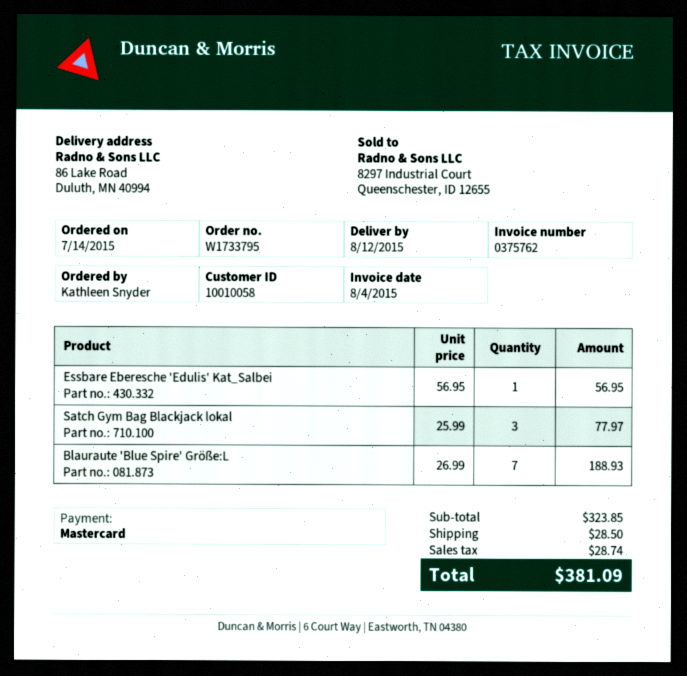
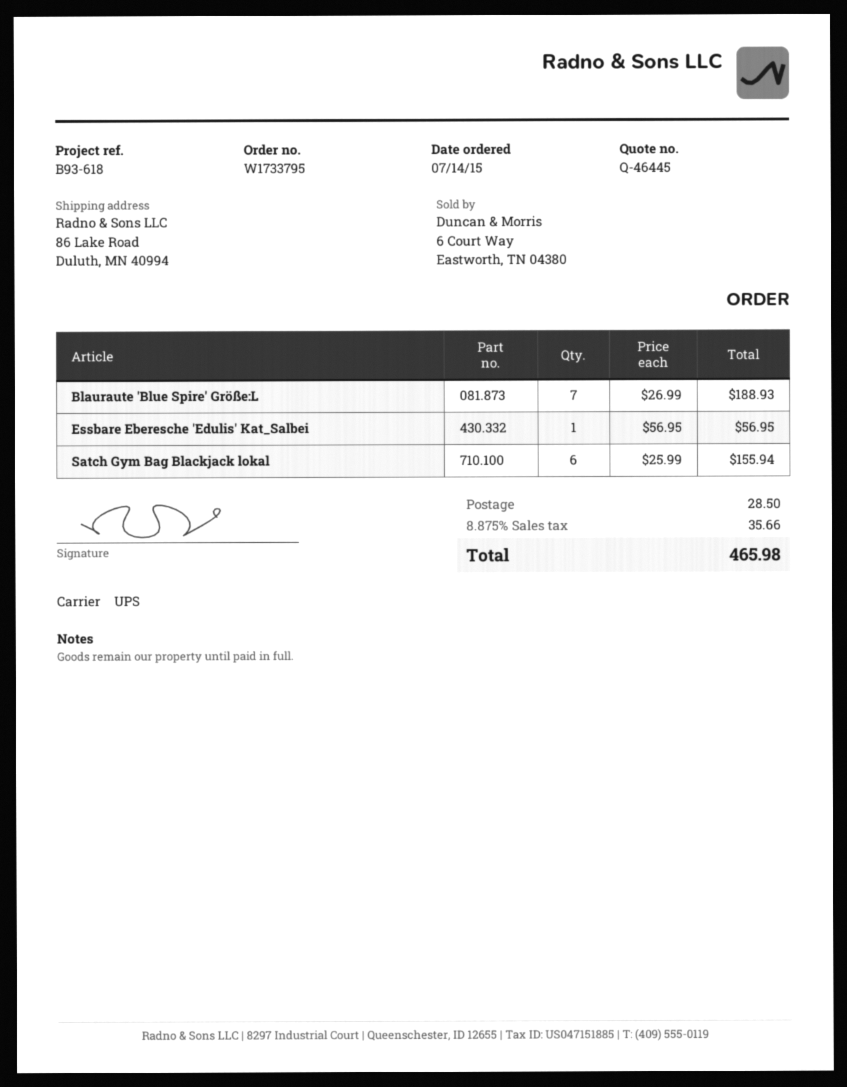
Satch Gym Bag Blackjack lokal: 3 x 25.99 = 77.97 -> 6 x 25.99 = 155.94
tax: 28.74 -> 35.66
total: 381.09 -> 465.98

